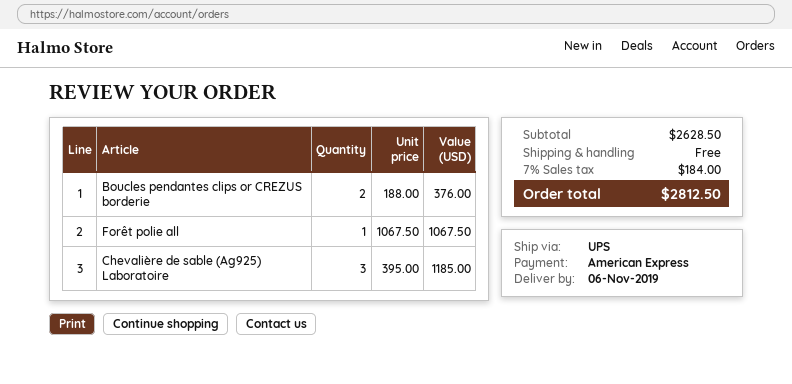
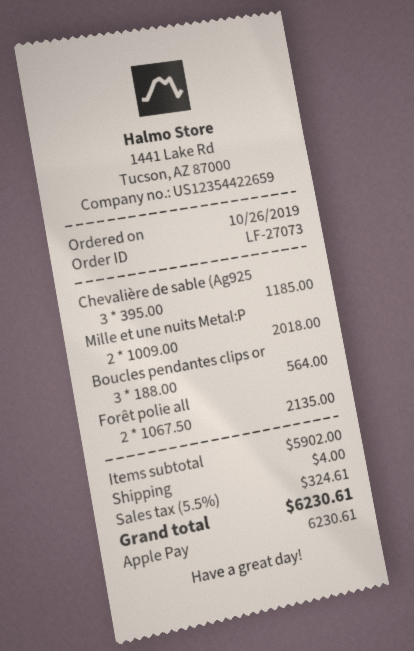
payment method: American Express -> Apple Pay
Boucles pendantes clips or CREZUS borderie: 2 x 188.00 = 376.00 -> 3 x 188.00 = 564.00
Forêt polie all: 1 x 1067.50 = 1067.50 -> 2 x 1067.50 = 2135.00
Mille et une nuits Metal:P: none -> 2 x 1009.00 = 2018.00
subtotal: 2628.50 -> 5902.00
shipping: 0.00 -> 4.00
tax: 7% = 184.00 -> 5.5% = 324.61
total: 2812.50 -> 6230.61

